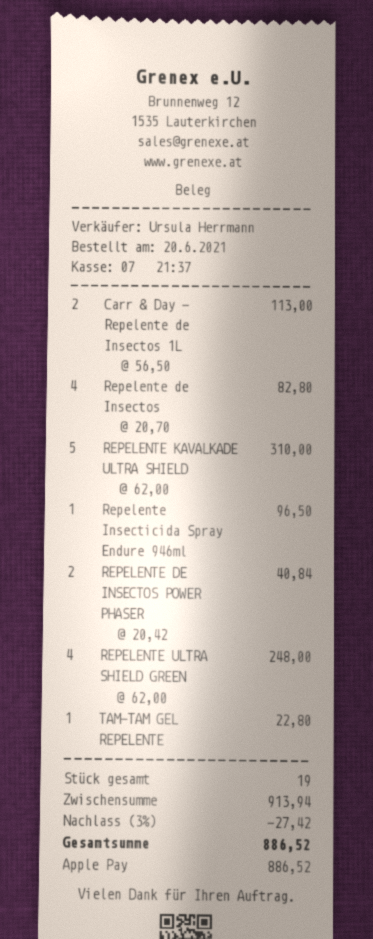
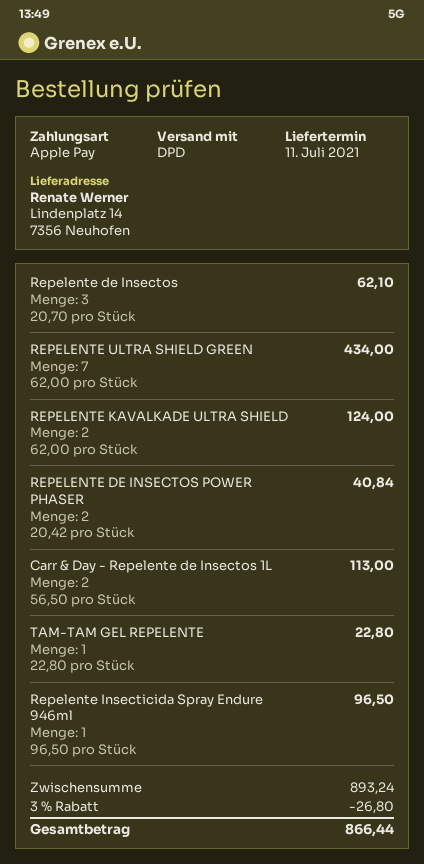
Repelente de Insectos: 4 x 20.70 = 82.80 -> 3 x 20.70 = 62.10
REPELENTE KAVALKADE ULTRA SHIELD: 5 x 62.00 = 310.00 -> 2 x 62.00 = 124.00
REPELENTE ULTRA SHIELD GREEN: 4 x 62.00 = 248.00 -> 7 x 62.00 = 434.00
subtotal: 913.94 -> 893.24
discount: 3% = 27.42 -> 3% = 26.80
total: 886.52 -> 866.44

